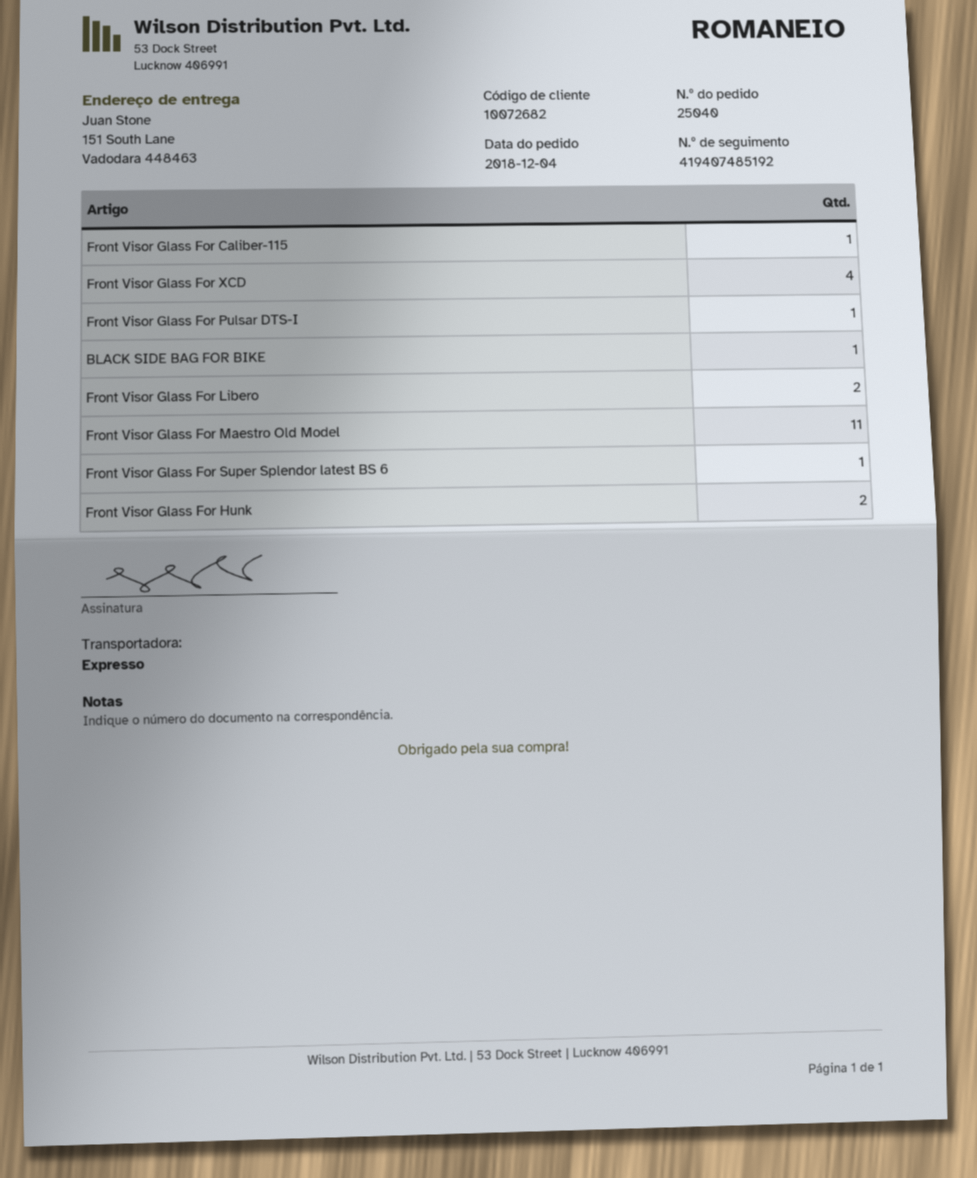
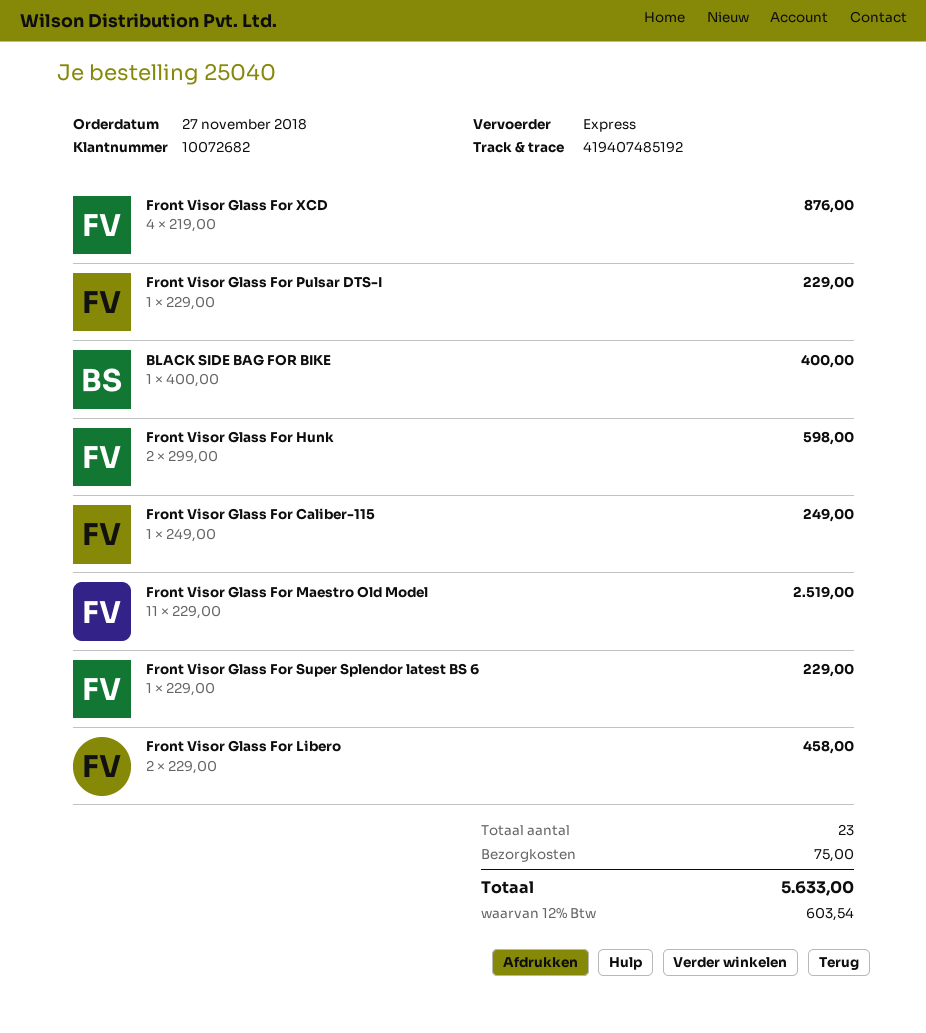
order date: 2018-12-04 -> 2018-11-27

